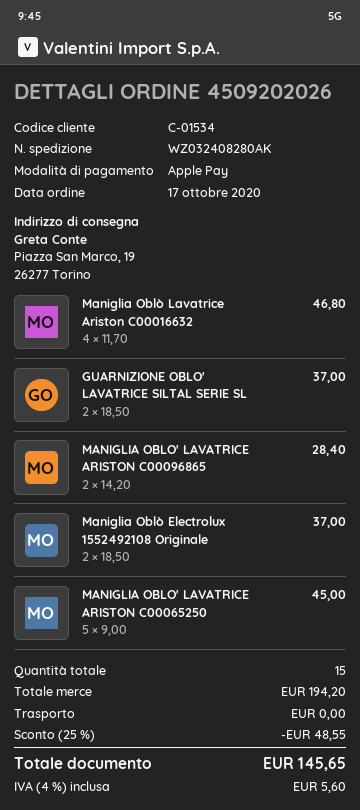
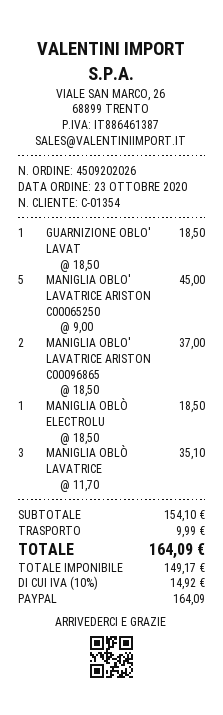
order date: 2020-10-17 -> 2020-10-23
customer number: C-01534 -> C-01354
payment method: Apple Pay -> PayPal
Maniglia Oblò Lavatrice Ariston C00016632: 4 x 11.70 = 46.80 -> 3 x 11.70 = 35.10
GUARNIZIONE OBLO' LAVATRICE SILTAL SERIE SL: 2 x 18.50 = 37.00 -> 1 x 18.50 = 18.50
MANIGLIA OBLO' LAVATRICE ARISTON C00096865: 2 x 14.20 = 28.40 -> 2 x 18.50 = 37.00
Maniglia Oblò Electrolux 1552492108 Originale: 2 x 18.50 = 37.00 -> 1 x 18.50 = 18.50
subtotal: 194.20 -> 154.10
discount: 25% = 48.55 -> none
shipping: 0.00 -> 9.99
tax: 4% = 5.60 -> 10% = 14.92
total: 145.65 -> 164.09

